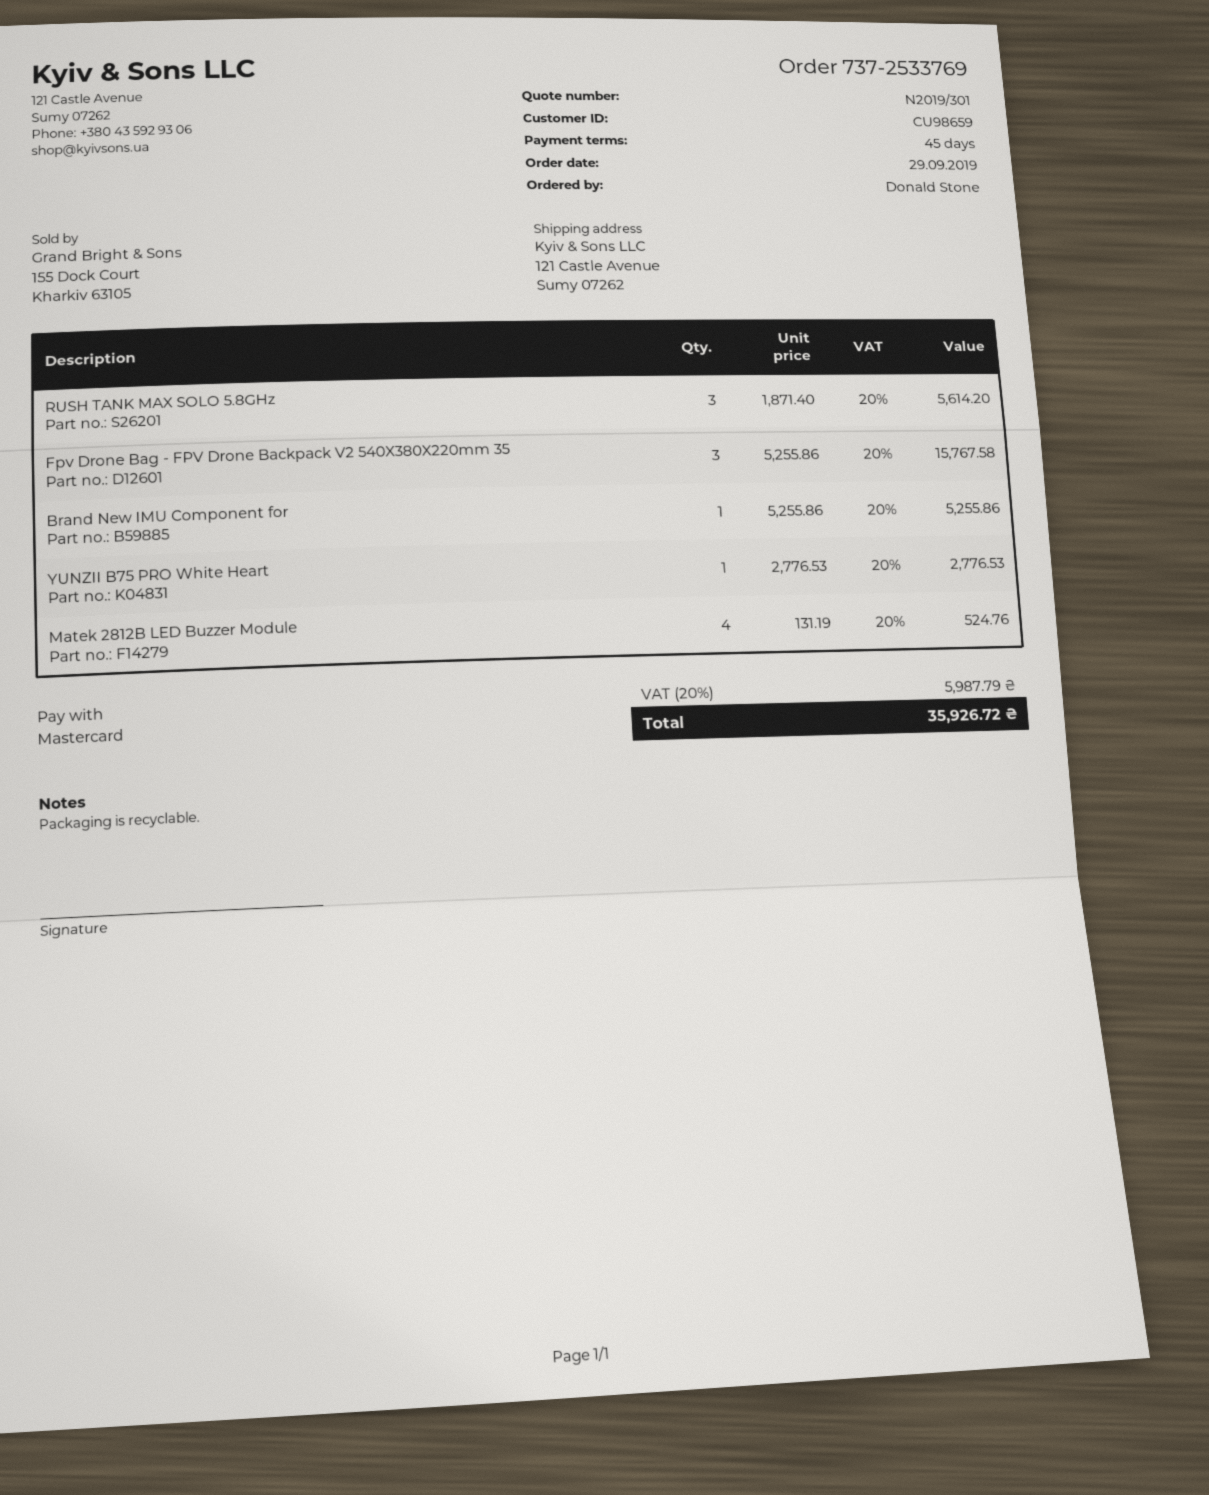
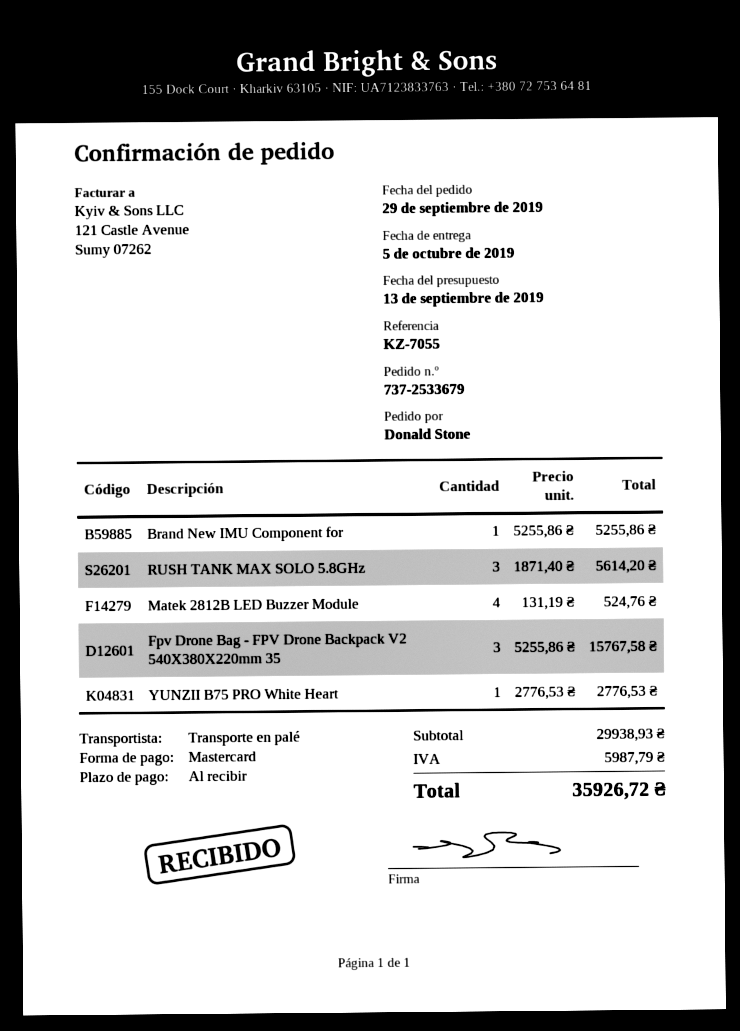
order number: 737-2533769 -> 737-2533679
payment terms: 45 days -> on receipt

